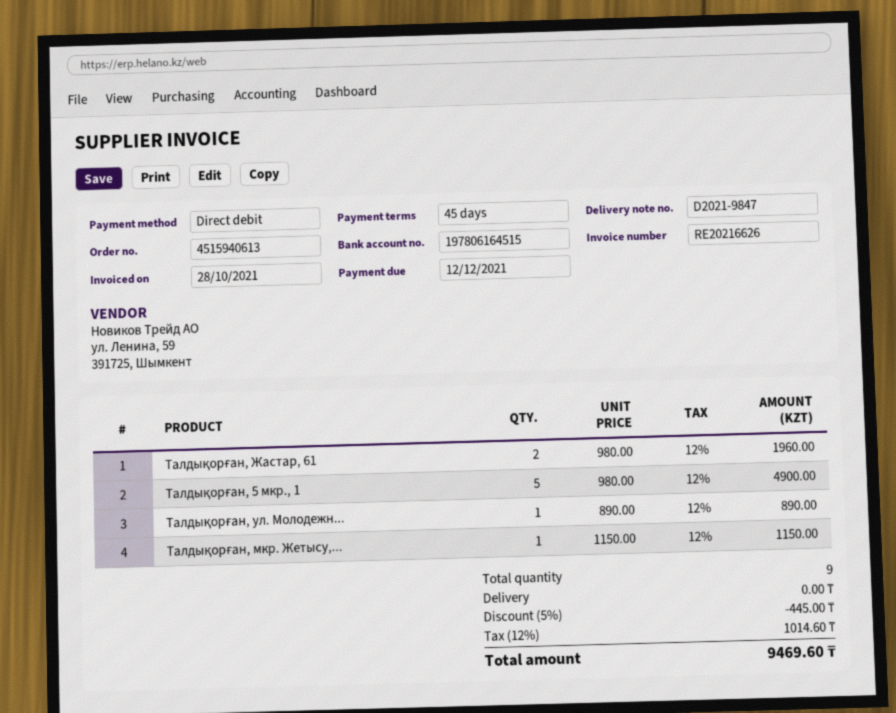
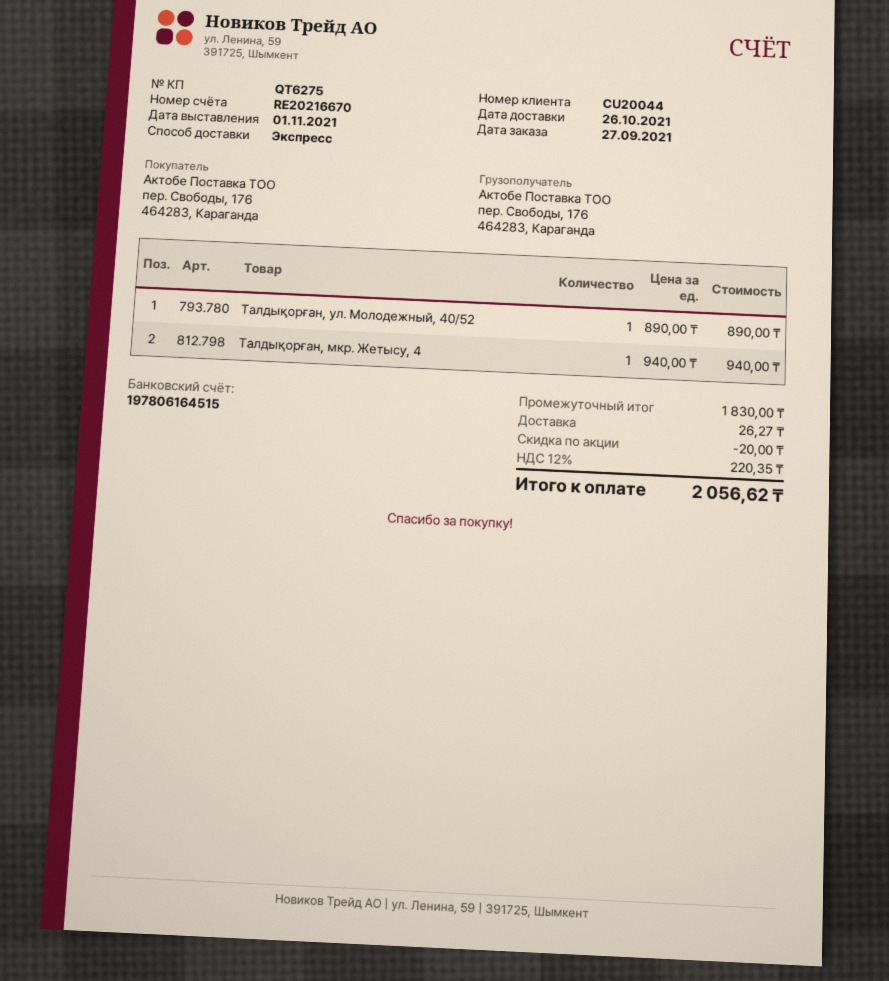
invoice number: RE20216626 -> RE20216670
invoice date: 2021-10-28 -> 2021-11-01
Талдықорған, Жастар, 61: 2 x 980.00 = 1960.00 -> none
Талдықорған, 5 мкр., 1: 5 x 980.00 = 4900.00 -> none
Талдықорған, мкр. Жетысу,...: 1 x 1150.00 = 1150.00 -> 1 x 940.00 = 940.00
discount: 445.00 -> 20.00
shipping: 0.00 -> 26.27
tax: 12% = 1014.60 -> 12% = 220.35
total: 9469.60 -> 2056.62

